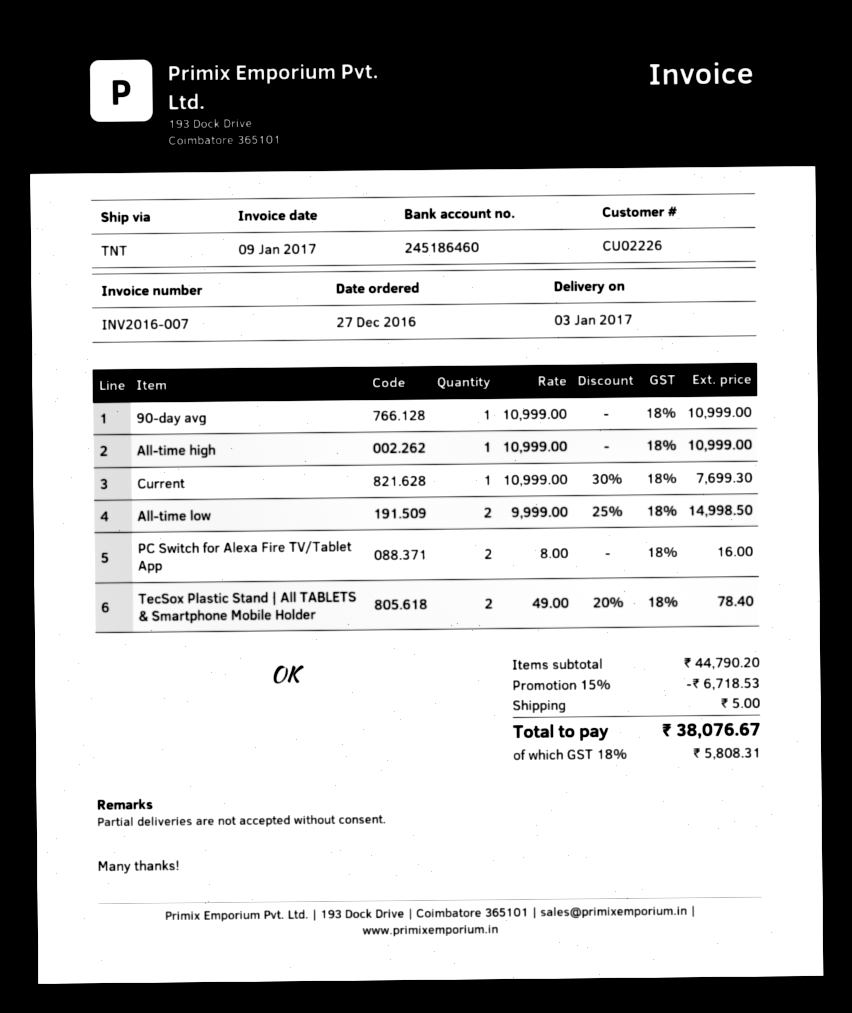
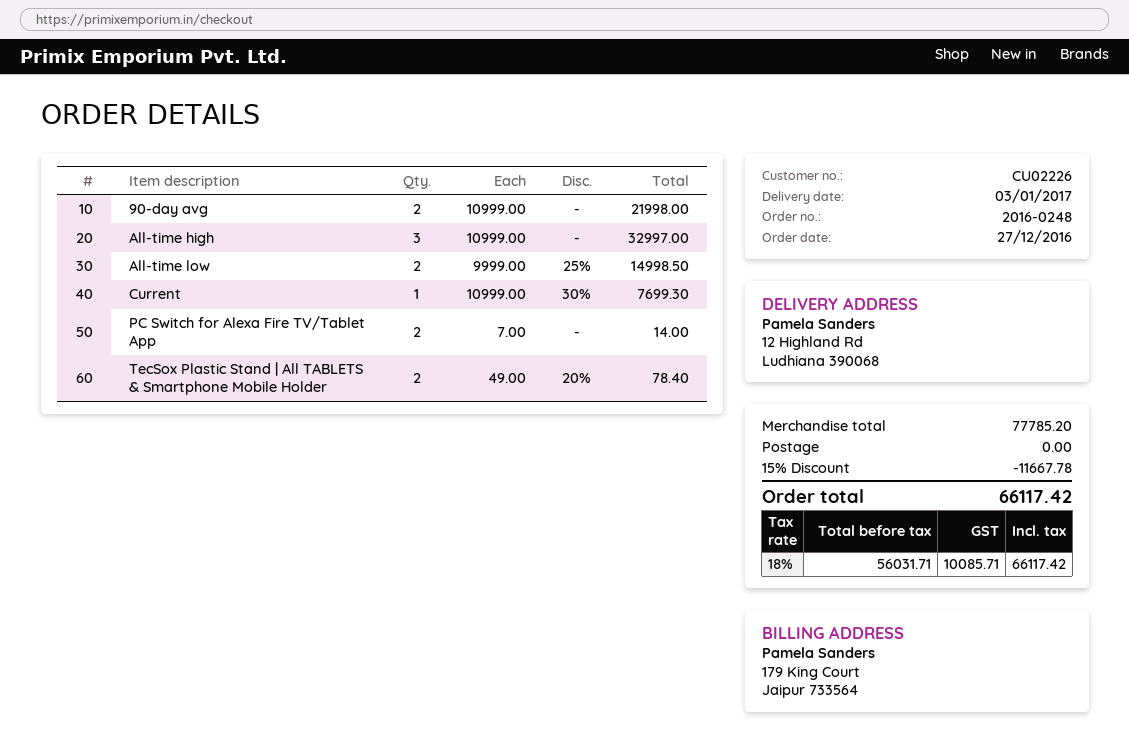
90-day avg: 1 x 10999.00 = 10999.00 -> 2 x 10999.00 = 21998.00
All-time high: 1 x 10999.00 = 10999.00 -> 3 x 10999.00 = 32997.00
PC Switch for Alexa Fire TV/Tablet App: 2 x 8.00 = 16.00 -> 2 x 7.00 = 14.00
subtotal: 44790.20 -> 77785.20
discount: 15% = 6718.53 -> 15% = 11667.78
shipping: 5.00 -> 0.00
tax: 18% = 5808.31 -> 18% = 10085.71
total: 38076.67 -> 66117.42

